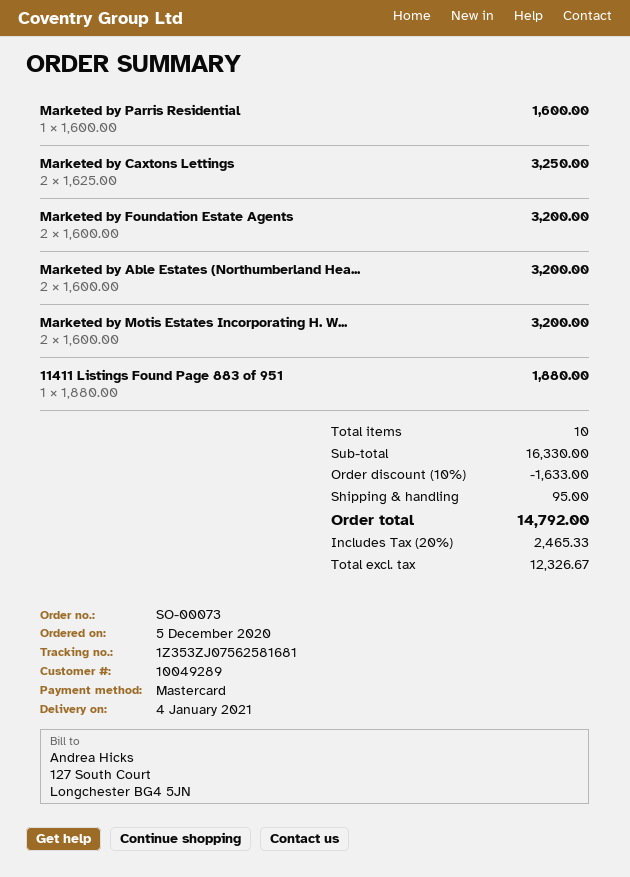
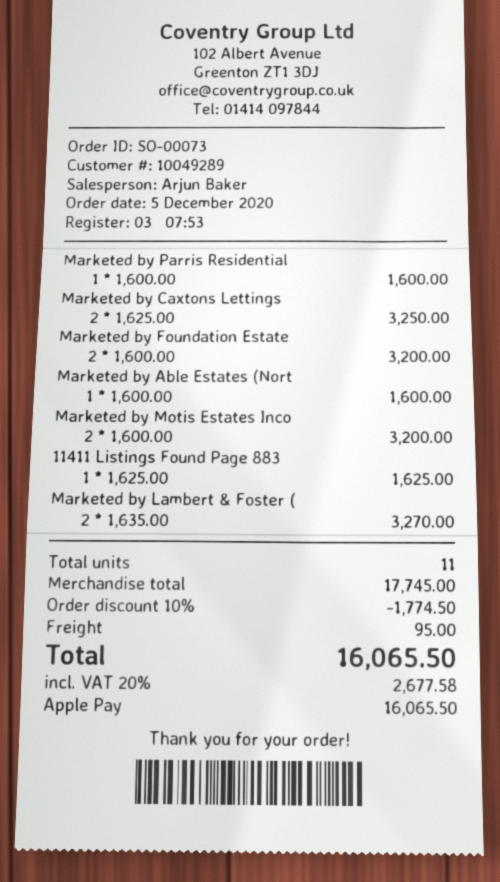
payment method: Mastercard -> Apple Pay
Marketed by Able Estates (Northumberland Hea...: 2 x 1600.00 = 3200.00 -> 1 x 1600.00 = 1600.00
11411 Listings Found Page 883 of 951: 1 x 1880.00 = 1880.00 -> 1 x 1625.00 = 1625.00
Marketed by Lambert & Foster (: none -> 2 x 1635.00 = 3270.00
total quantity: 10 -> 11
subtotal: 16330.00 -> 17745.00
discount: 10% = 1633.00 -> 10% = 1774.50
tax: 20% = 2465.33 -> 20% = 2677.58
total: 14792.00 -> 16065.50

